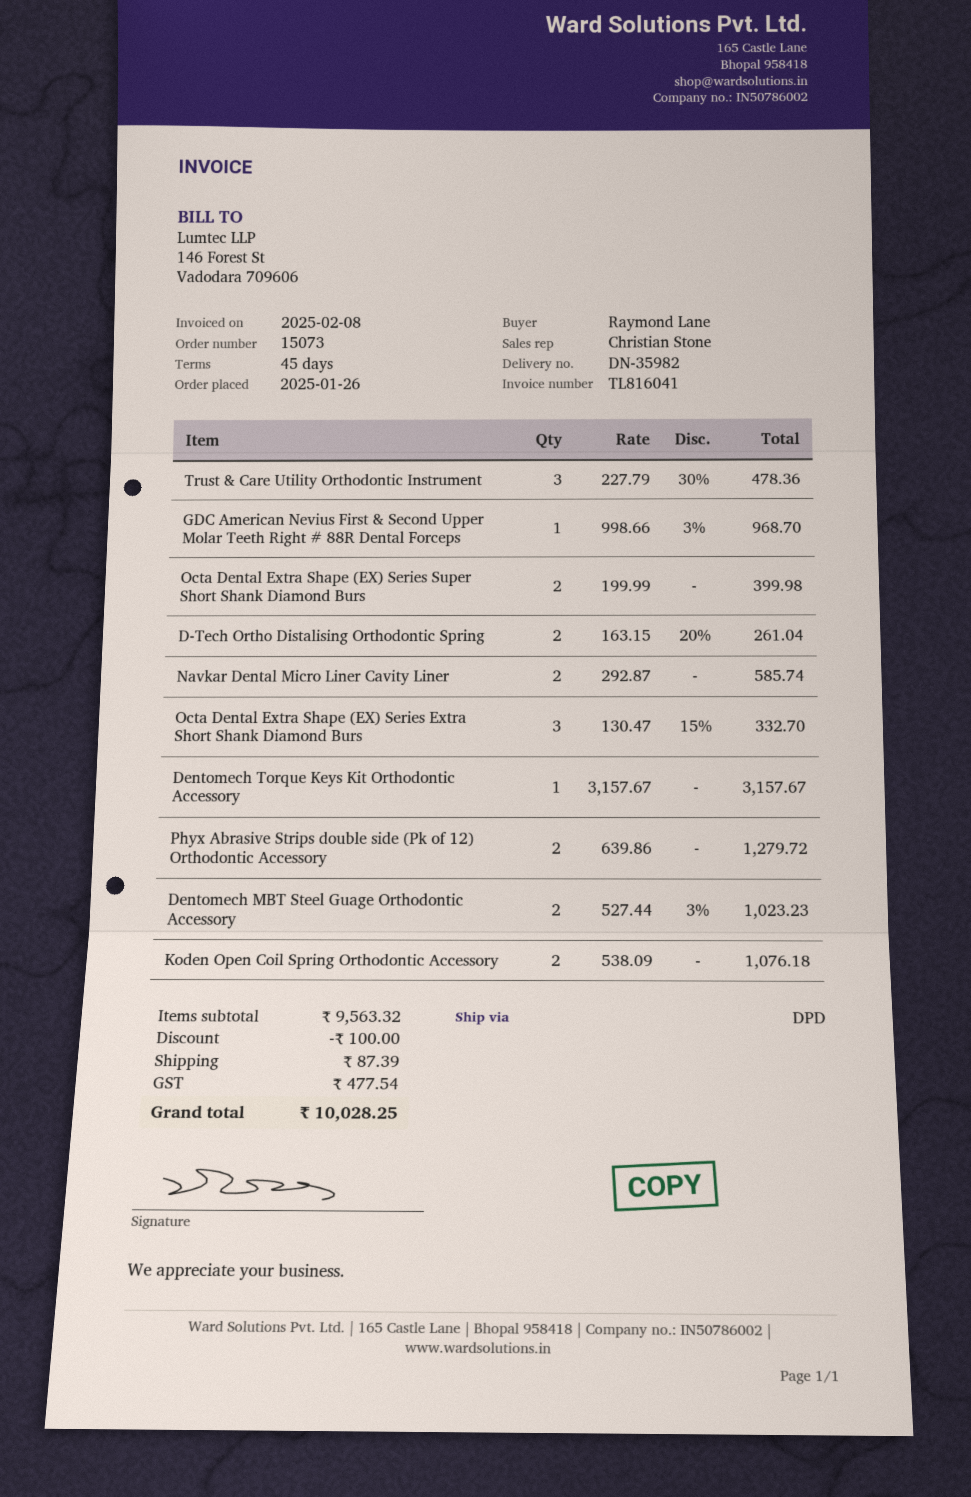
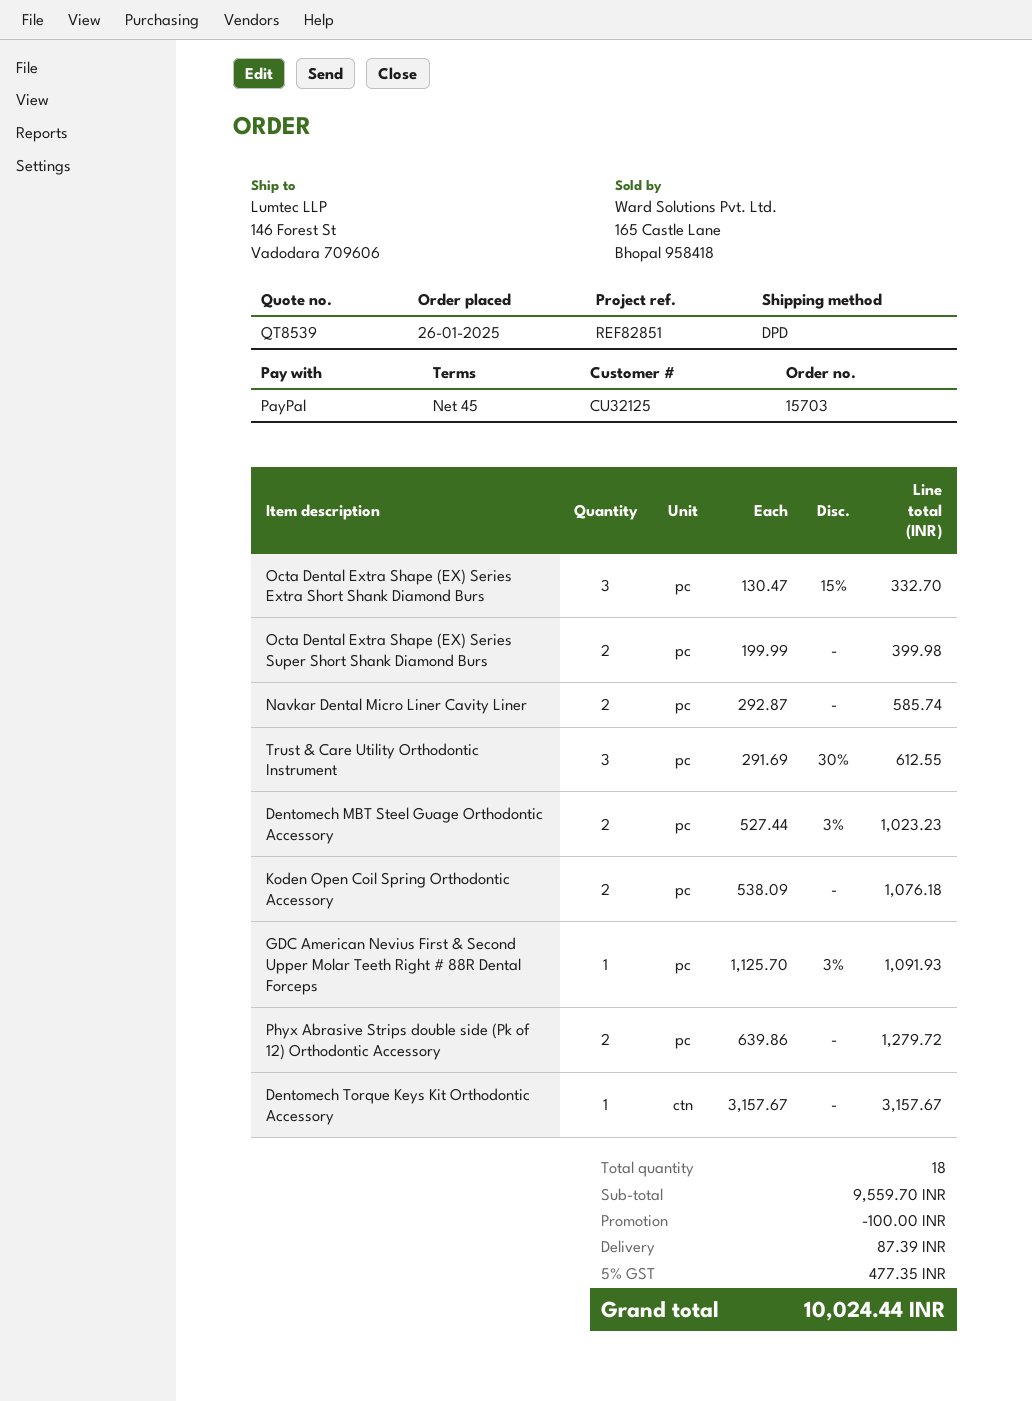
order number: 15073 -> 15703
Trust & Care Utility Orthodontic Instrument: 3 x 227.79 - 30% = 478.36 -> 3 x 291.69 - 30% = 612.55
GDC American Nevius First & Second Upper Molar Teeth Right # 88R Dental Forceps: 1 x 998.66 - 3% = 968.70 -> 1 x 1125.70 - 3% = 1091.93
D-Tech Ortho Distalising Orthodontic Spring: 2 x 163.15 - 20% = 261.04 -> none
subtotal: 9563.32 -> 9559.70
tax: 477.54 -> 477.35
total: 10028.25 -> 10024.44

